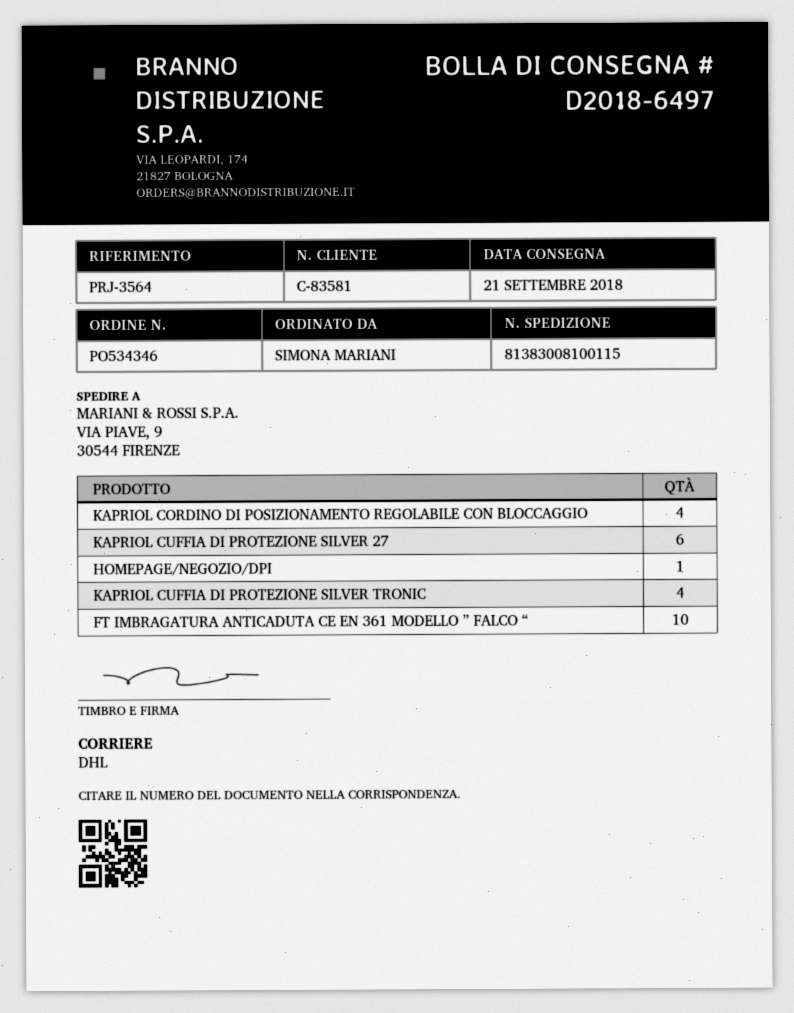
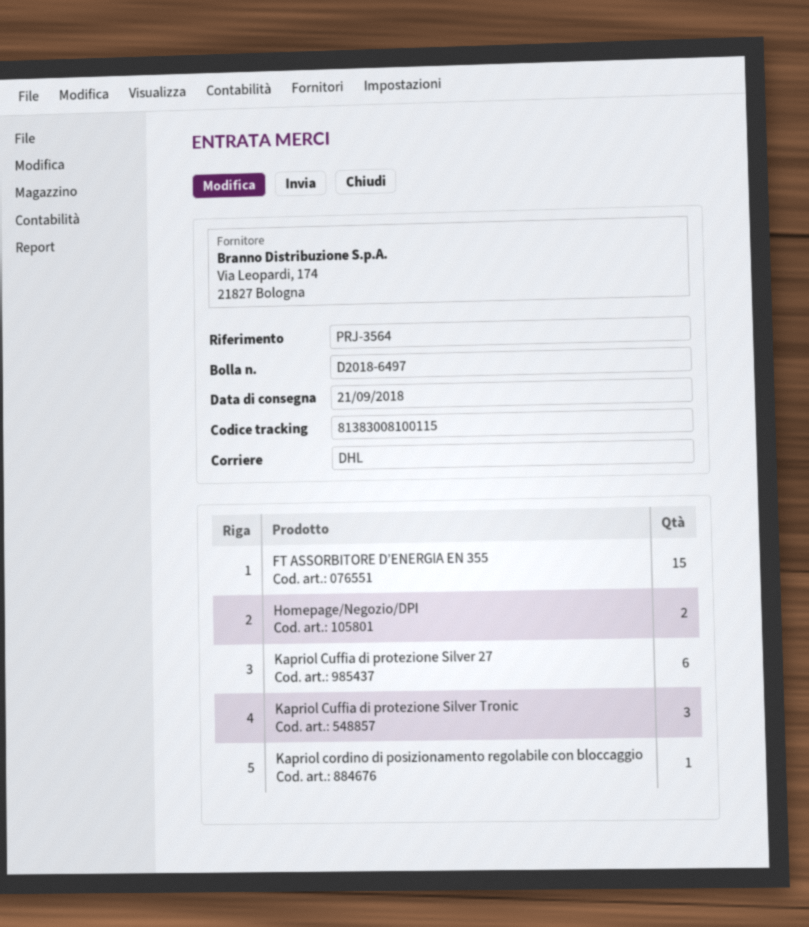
KAPRIOL CORDINO DI POSIZIONAMENTO REGOLABILE CON BLOCCAGGIO: 4 -> 1
HOMEPAGE/NEGOZIO/DPI: 1 -> 2
KAPRIOL CUFFIA DI PROTEZIONE SILVER TRONIC: 4 -> 3
FT IMBRAGATURA ANTICADUTA CE EN 361 MODELLO ” FALCO “: 10 -> none
FT ASSORBITORE D’ENERGIA EN 355: none -> 15

